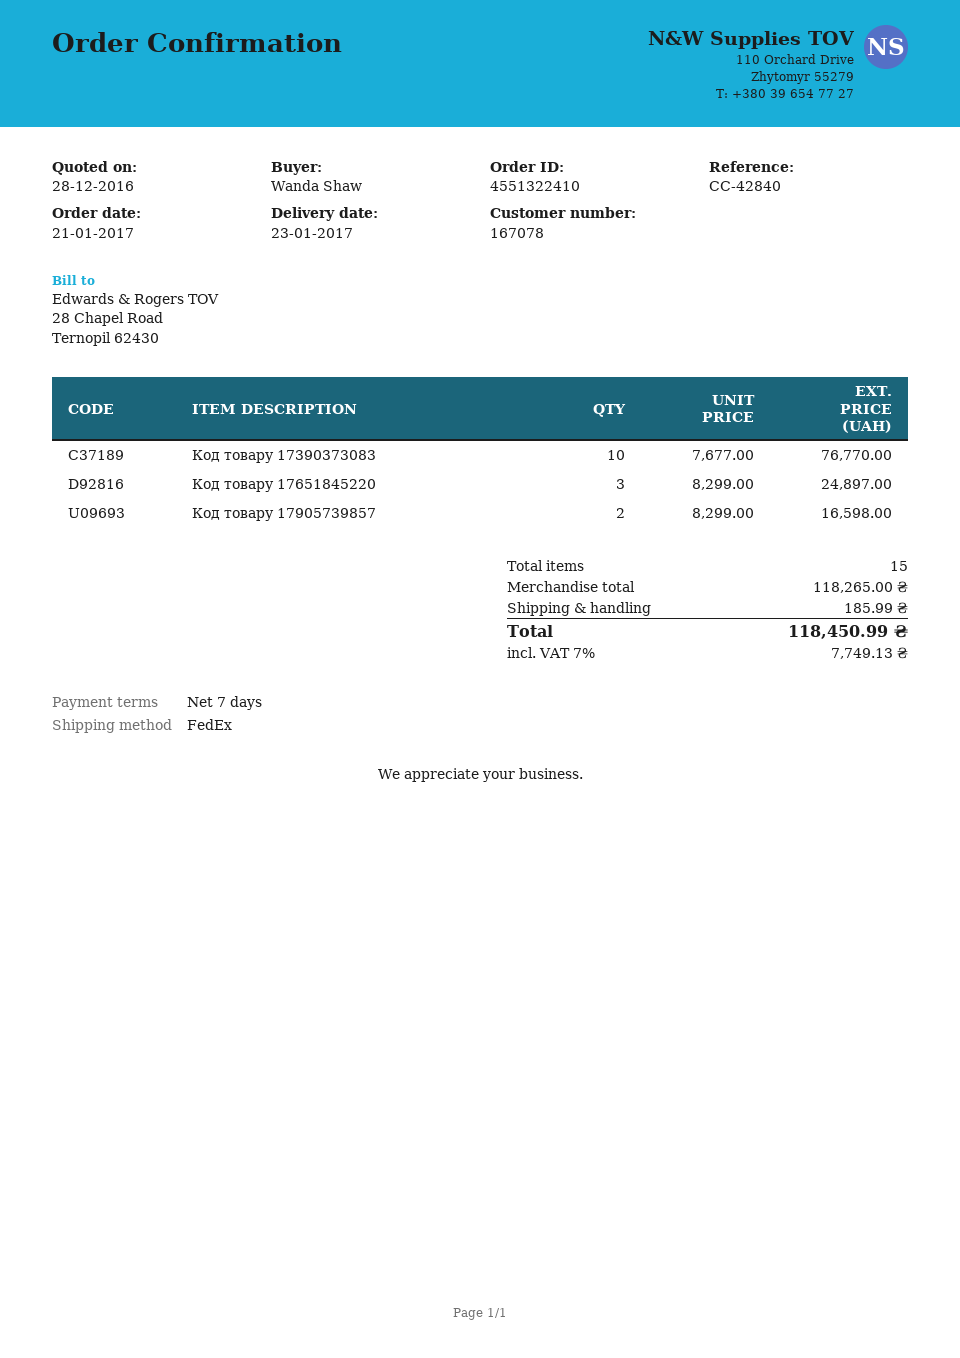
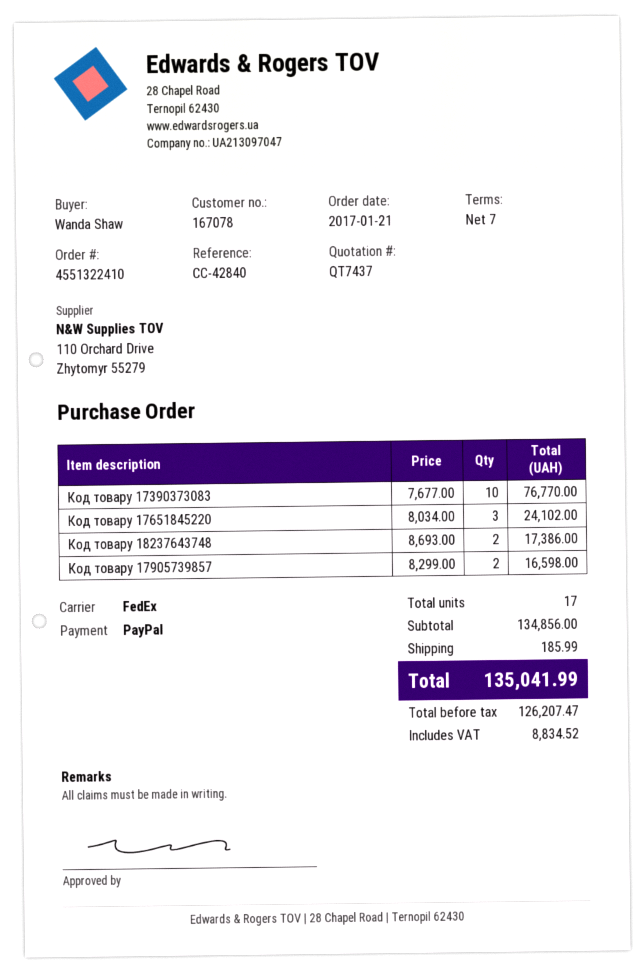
Код товару 17651845220: 3 x 8299.00 = 24897.00 -> 3 x 8034.00 = 24102.00
Код товару 18237643748: none -> 2 x 8693.00 = 17386.00
total quantity: 15 -> 17
subtotal: 118265.00 -> 134856.00
tax: 7749.13 -> 8834.52
total: 118450.99 -> 135041.99

